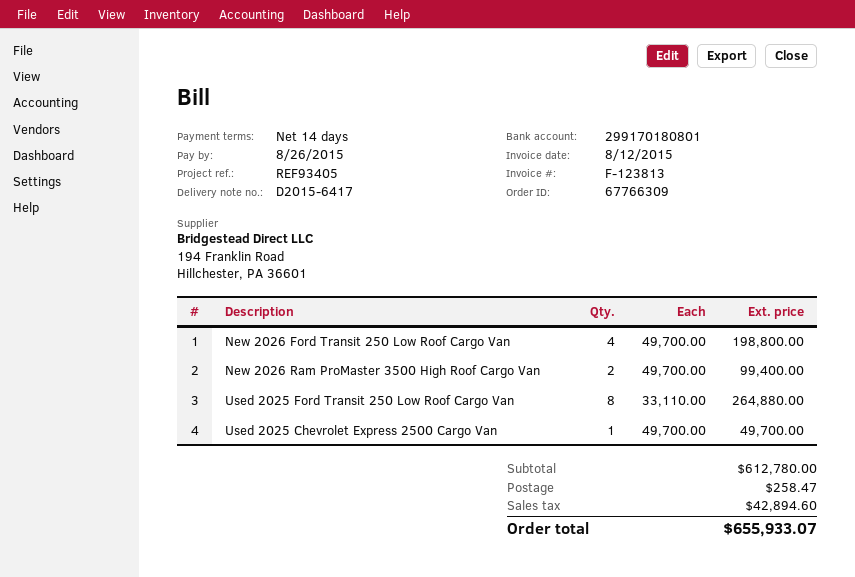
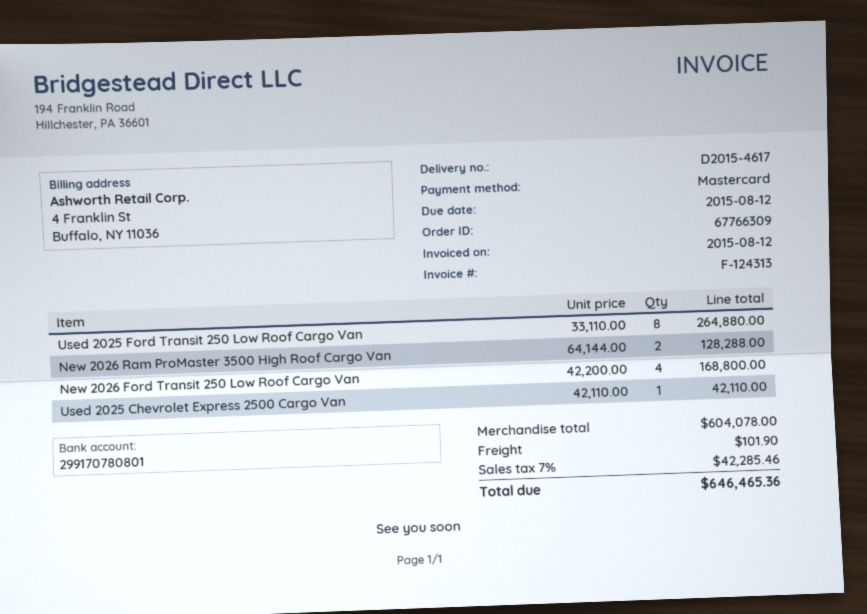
delivery note number: D2015-6417 -> D2015-4617
invoice number: F-123813 -> F-124313
due date: 2015-08-26 -> 2015-08-12
bank account: 299170180801 -> 299170780801
New 2026 Ford Transit 250 Low Roof Cargo Van: 4 x 49700.00 = 198800.00 -> 4 x 42200.00 = 168800.00
New 2026 Ram ProMaster 3500 High Roof Cargo Van: 2 x 49700.00 = 99400.00 -> 2 x 64144.00 = 128288.00
Used 2025 Chevrolet Express 2500 Cargo Van: 1 x 49700.00 = 49700.00 -> 1 x 42110.00 = 42110.00
subtotal: 612780.00 -> 604078.00
shipping: 258.47 -> 101.90
tax: 42894.60 -> 42285.46
total: 655933.07 -> 646465.36

